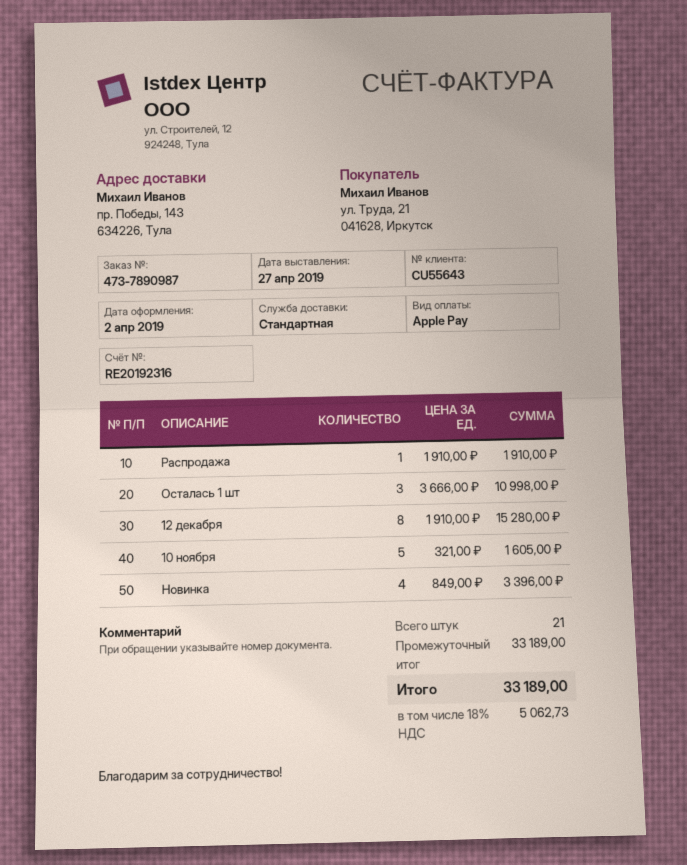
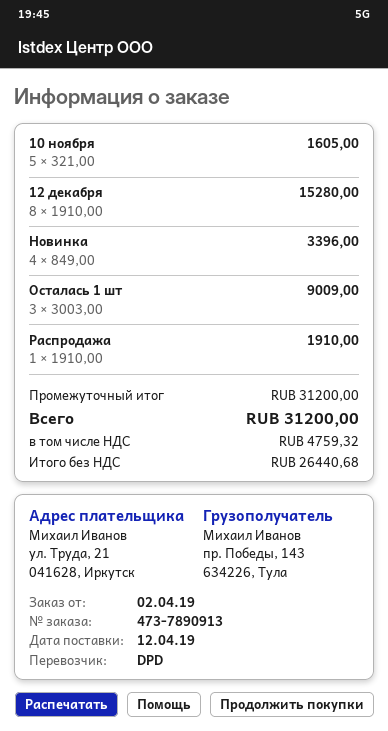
order number: 473-7890987 -> 473-7890913
shipping method: standard -> DPD
Осталась 1 шт: 3 x 3666.00 = 10998.00 -> 3 x 3003.00 = 9009.00
subtotal: 33189.00 -> 31200.00
tax: 5062.73 -> 4759.32
total: 33189.00 -> 31200.00

